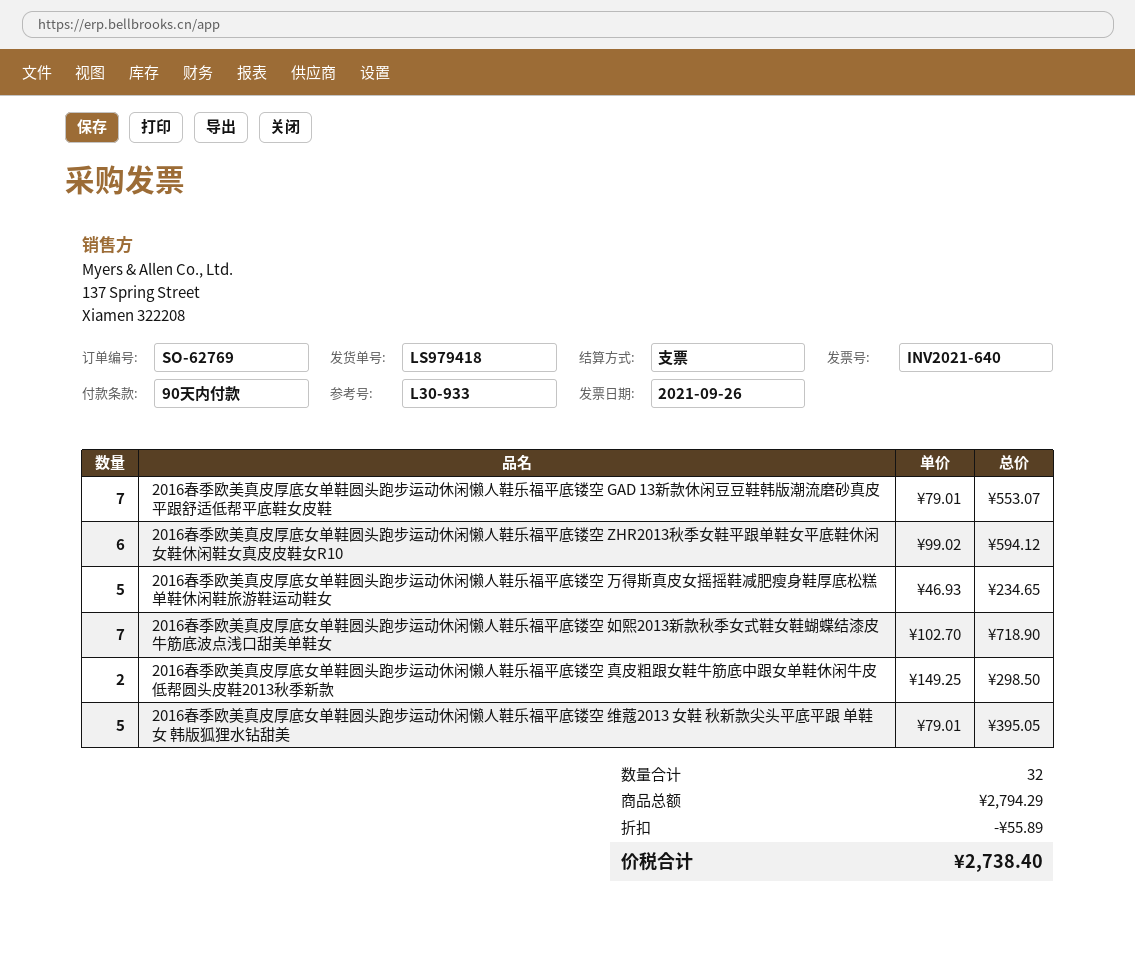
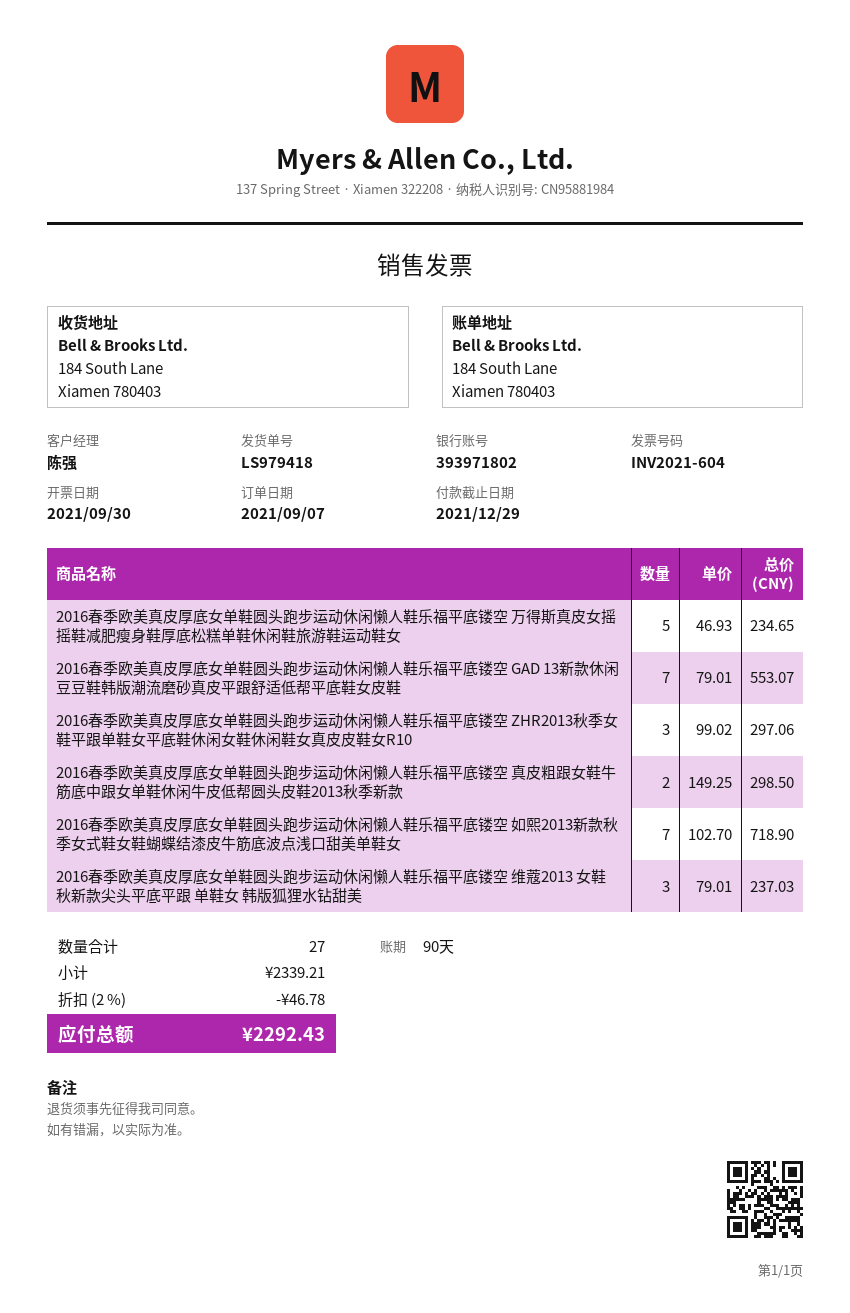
invoice number: INV2021-640 -> INV2021-604
invoice date: 2021-09-26 -> 2021-09-30
2016春季欧美真皮厚底女单鞋圆头跑步运动休闲懒人鞋乐福平底镂空 ZHR2013秋季女鞋平跟单鞋女平底鞋休闲女鞋休闲鞋女真皮皮鞋女R10: 6 x 99.02 = 594.12 -> 3 x 99.02 = 297.06
2016春季欧美真皮厚底女单鞋圆头跑步运动休闲懒人鞋乐福平底镂空 维蔻2013 女鞋 秋新款尖头平底平跟 单鞋女 韩版狐狸水钻甜美: 5 x 79.01 = 395.05 -> 3 x 79.01 = 237.03
total quantity: 32 -> 27
subtotal: 2794.29 -> 2339.21
discount: 55.89 -> 46.78
total: 2738.40 -> 2292.43

